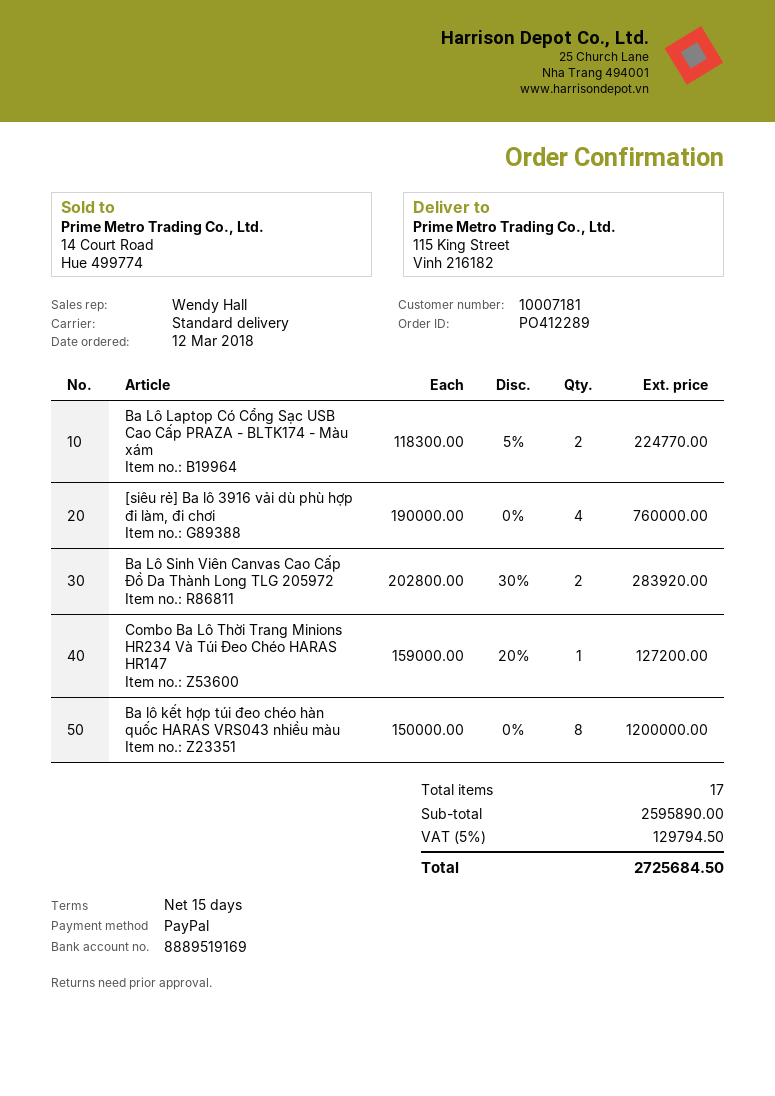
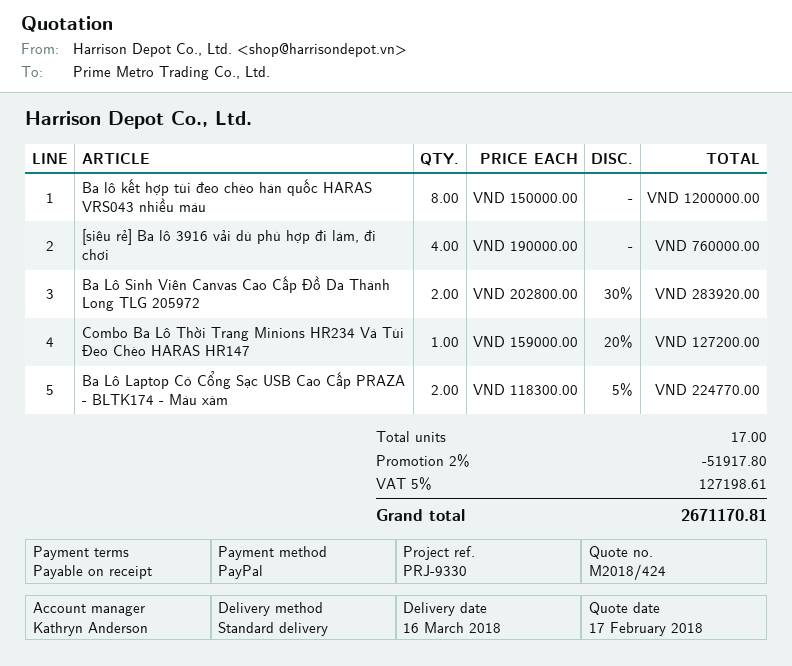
payment terms: 15 days -> on receipt
sales rep: Wendy Hall -> Kathryn Anderson
discount: none -> 2% = 51917.80
tax: 5% = 129794.50 -> 5% = 127198.61
total: 2725684.50 -> 2671170.81

